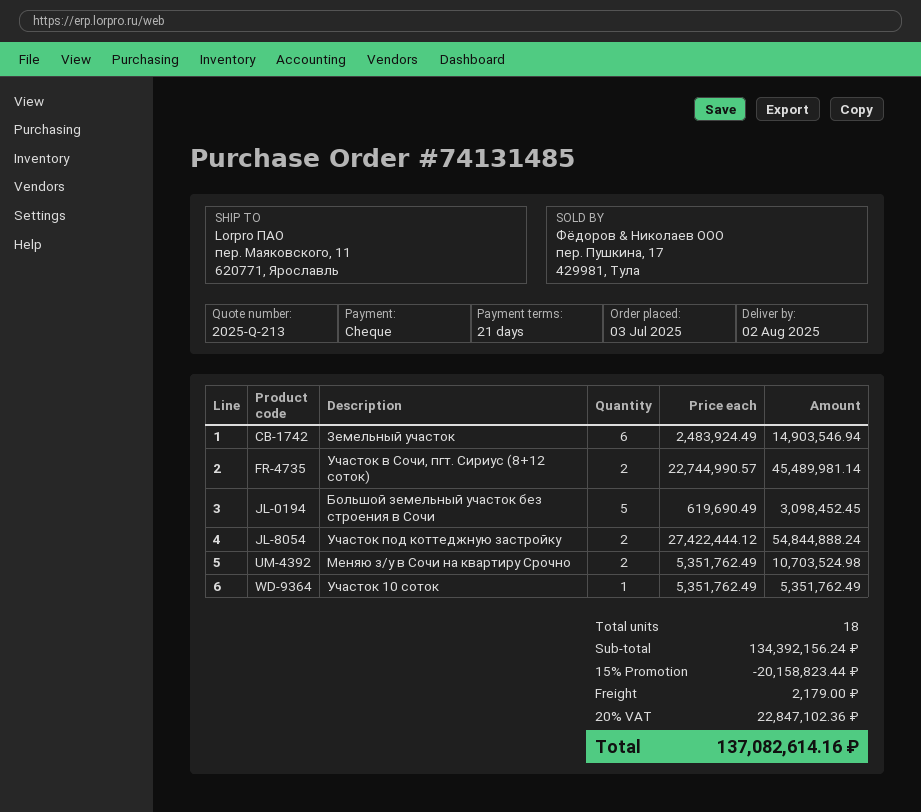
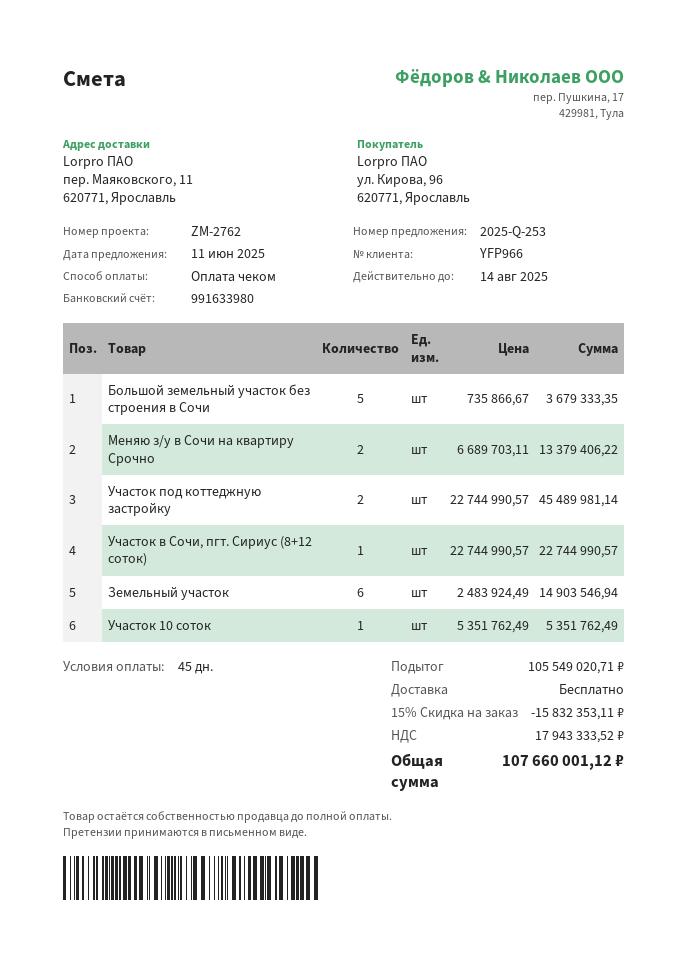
quote number: 2025-Q-213 -> 2025-Q-253
payment terms: 21 days -> 45 days
Участок в Сочи, пгт. Сириус (8+12 соток): 2 x 22744990.57 = 45489981.14 -> 1 x 22744990.57 = 22744990.57
Большой земельный участок без строения в Сочи: 5 x 619690.49 = 3098452.45 -> 5 x 735866.67 = 3679333.35
Участок под коттеджную застройку: 2 x 27422444.12 = 54844888.24 -> 2 x 22744990.57 = 45489981.14
Меняю з/у в Сочи на квартиру Срочно: 2 x 5351762.49 = 10703524.98 -> 2 x 6689703.11 = 13379406.22
subtotal: 134392156.24 -> 105549020.71
discount: 15% = 20158823.44 -> 15% = 15832353.11
shipping: 2179.00 -> 0.00
tax: 22847102.36 -> 17943333.52
total: 137082614.16 -> 107660001.12

